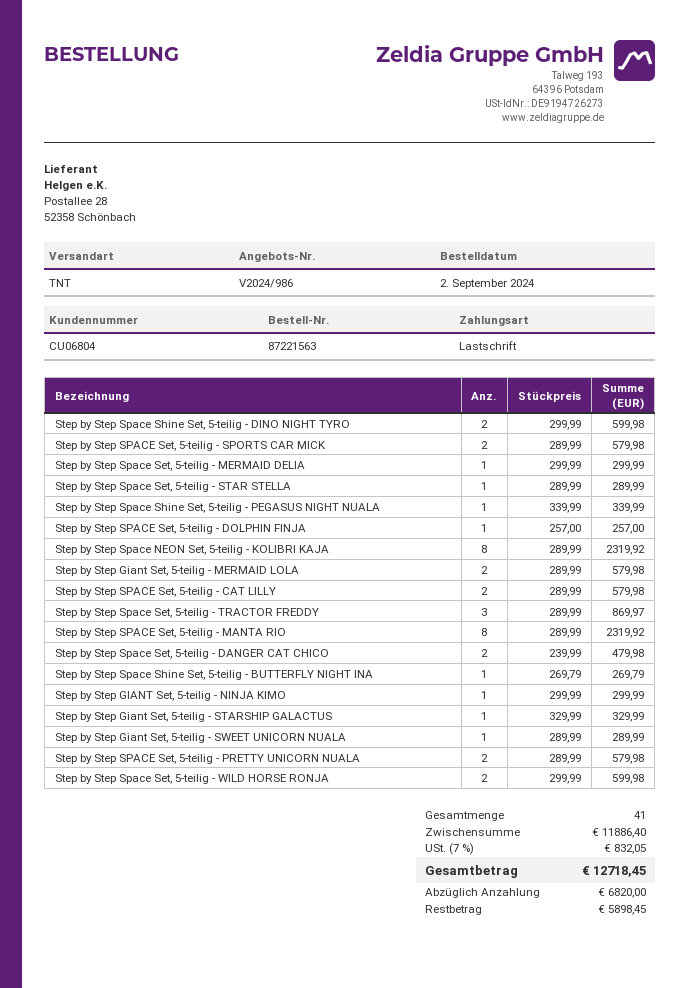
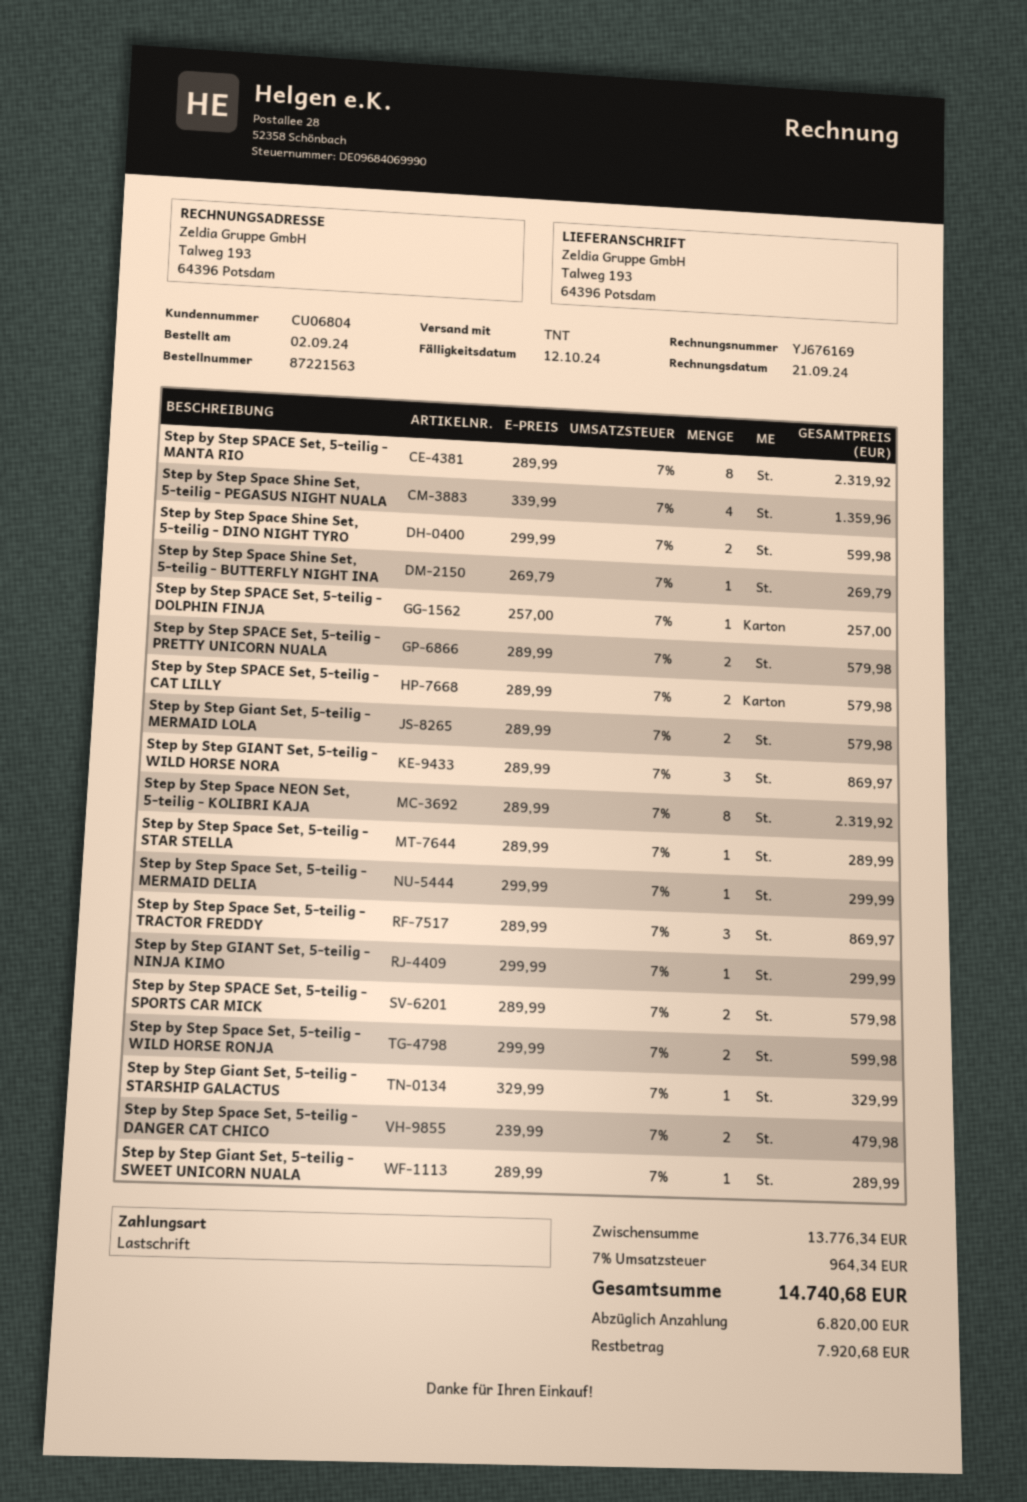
Step by Step Space Shine Set, 5-teilig - PEGASUS NIGHT NUALA: 1 x 339.99 = 339.99 -> 4 x 339.99 = 1359.96
Step by Step GIANT Set, 5-teilig - WILD HORSE NORA: none -> 3 x 289.99 = 869.97
subtotal: 11886.40 -> 13776.34
tax: 7% = 832.05 -> 7% = 964.34
total: 12718.45 -> 14740.68
balance: 5898.45 -> 7920.68

